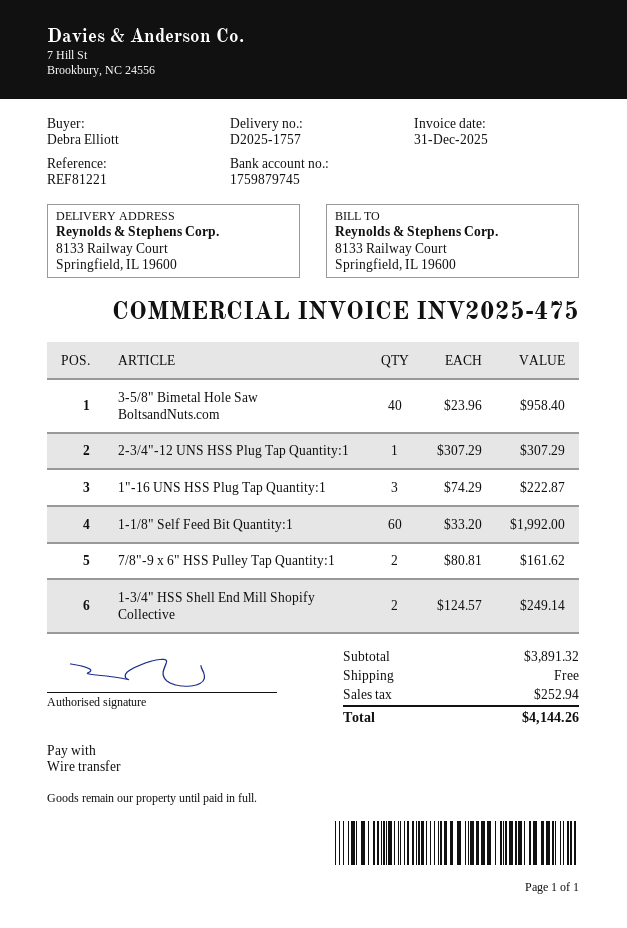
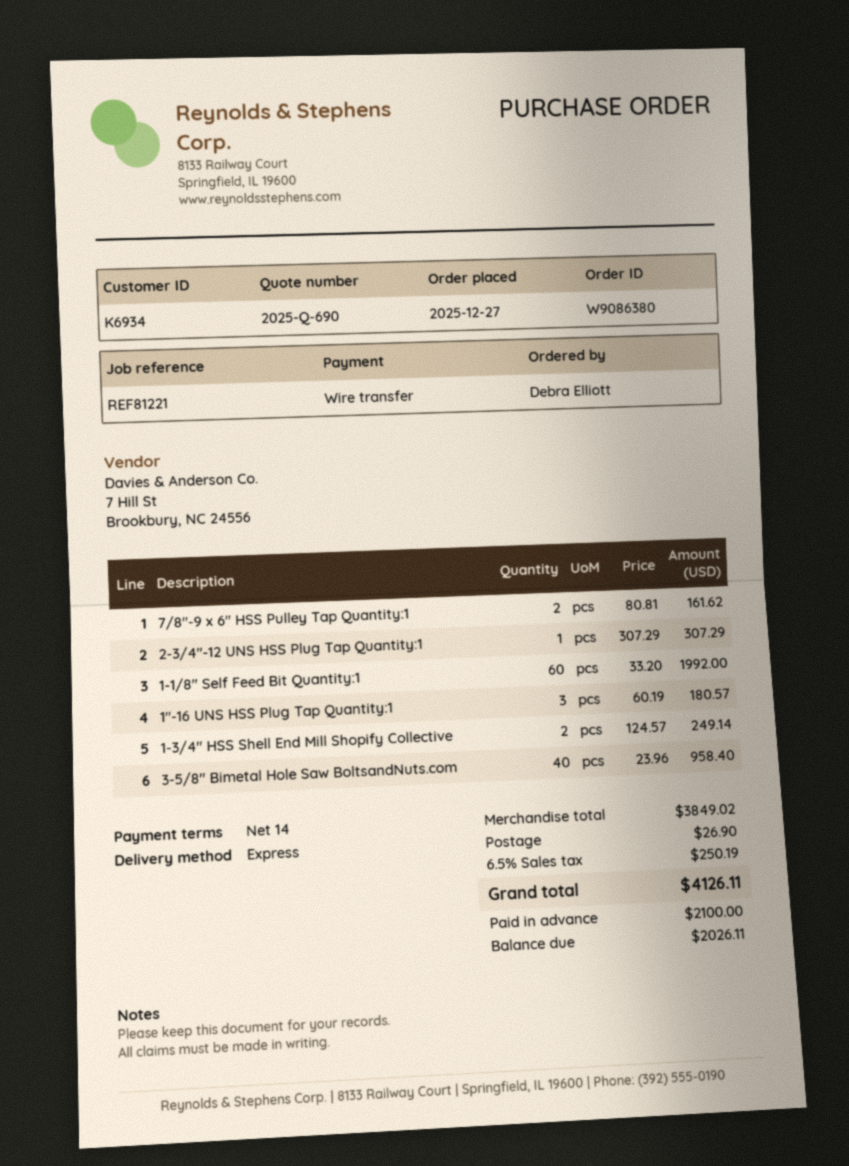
1"-16 UNS HSS Plug Tap Quantity:1: 3 x 74.29 = 222.87 -> 3 x 60.19 = 180.57
subtotal: 3891.32 -> 3849.02
shipping: 0.00 -> 26.90
tax: 252.94 -> 250.19
total: 4144.26 -> 4126.11

